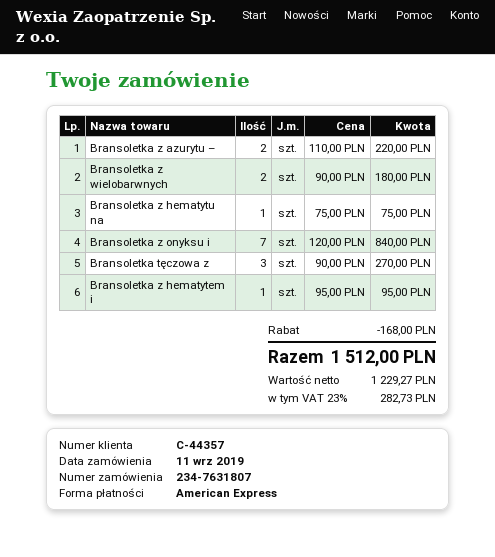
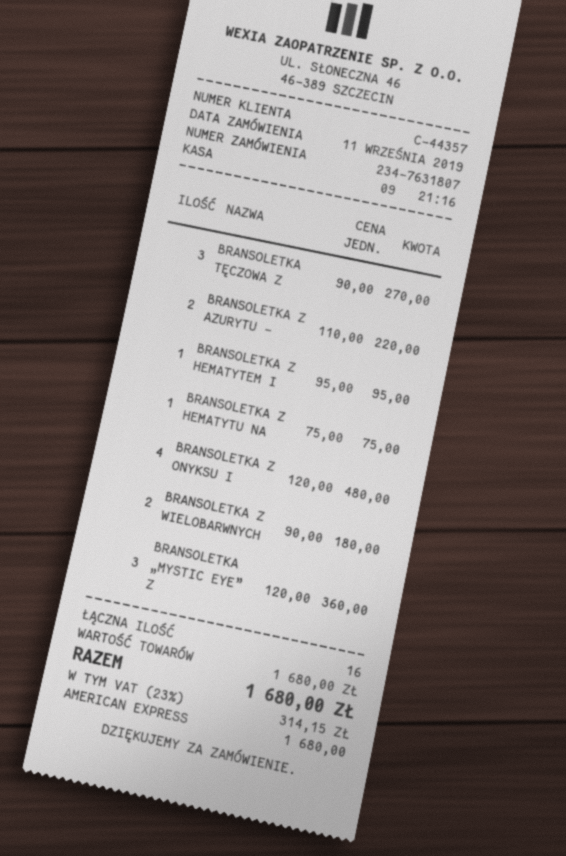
Bransoletka z onyksu i: 7 x 120.00 = 840.00 -> 4 x 120.00 = 480.00
BRANSOLETKA „MYSTIC EYE” Z: none -> 3 x 120.00 = 360.00
discount: 168.00 -> none
tax: 23% = 282.73 -> 23% = 314.15
total: 1512.00 -> 1680.00

